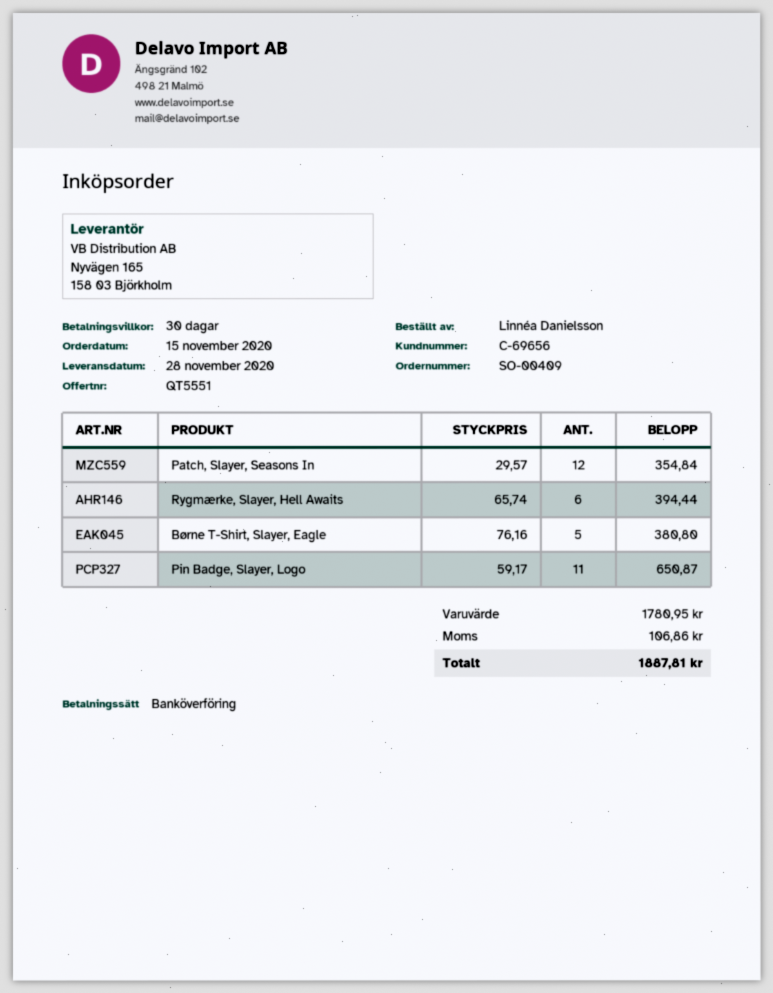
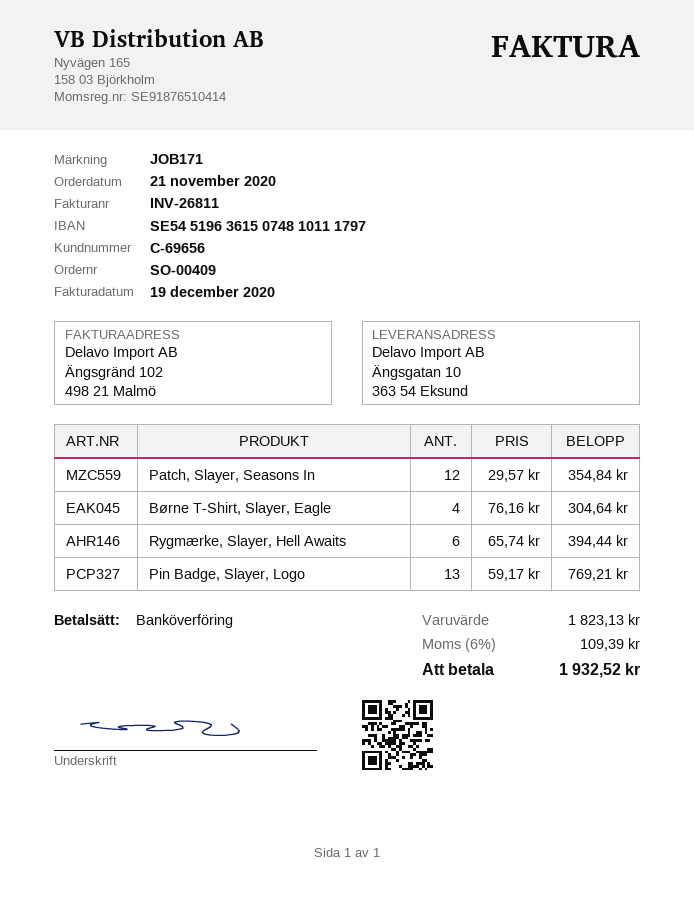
order date: 2020-11-15 -> 2020-11-21
Børne T-Shirt, Slayer, Eagle: 5 x 76.16 = 380.80 -> 4 x 76.16 = 304.64
Pin Badge, Slayer, Logo: 11 x 59.17 = 650.87 -> 13 x 59.17 = 769.21
subtotal: 1780.95 -> 1823.13
tax: 106.86 -> 109.39
total: 1887.81 -> 1932.52

